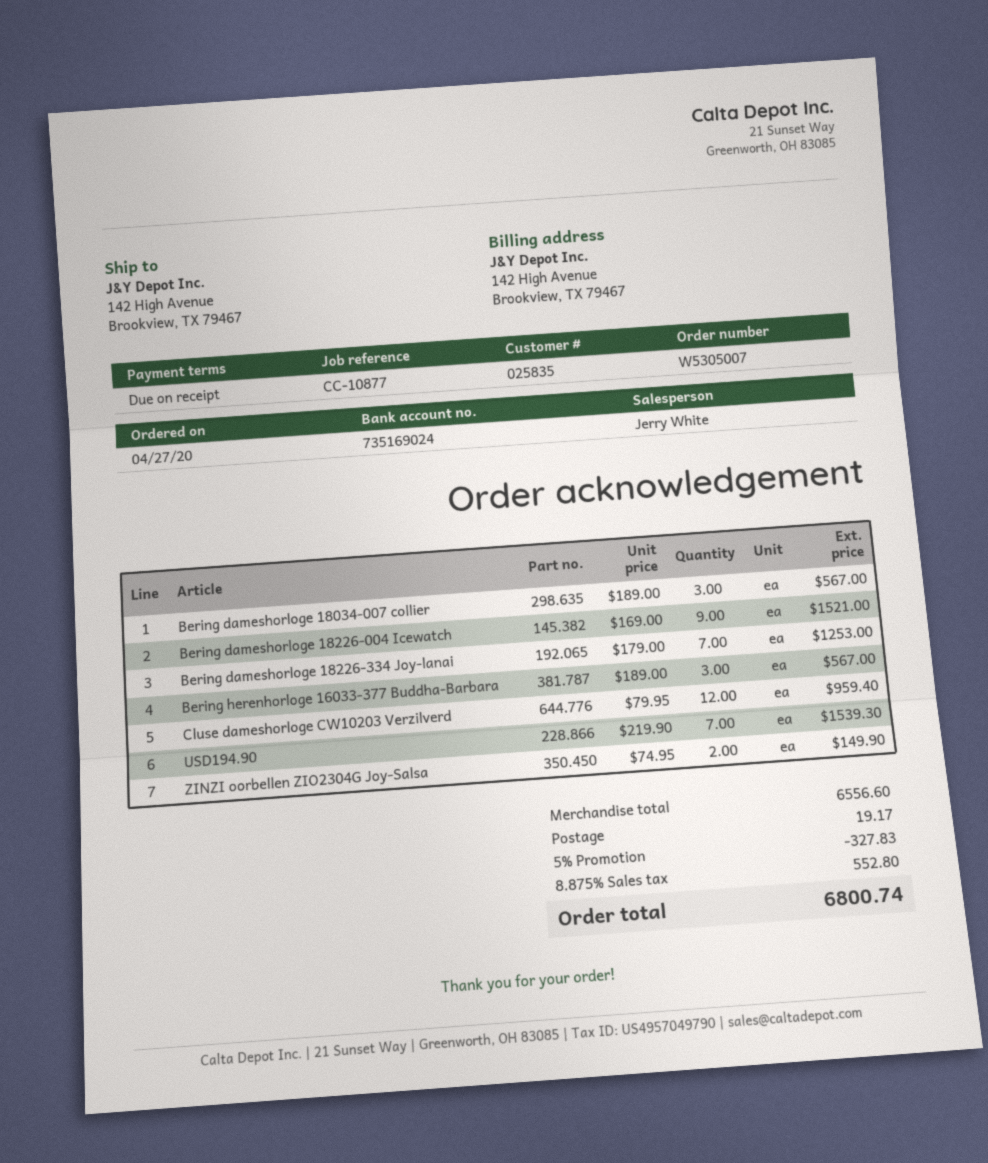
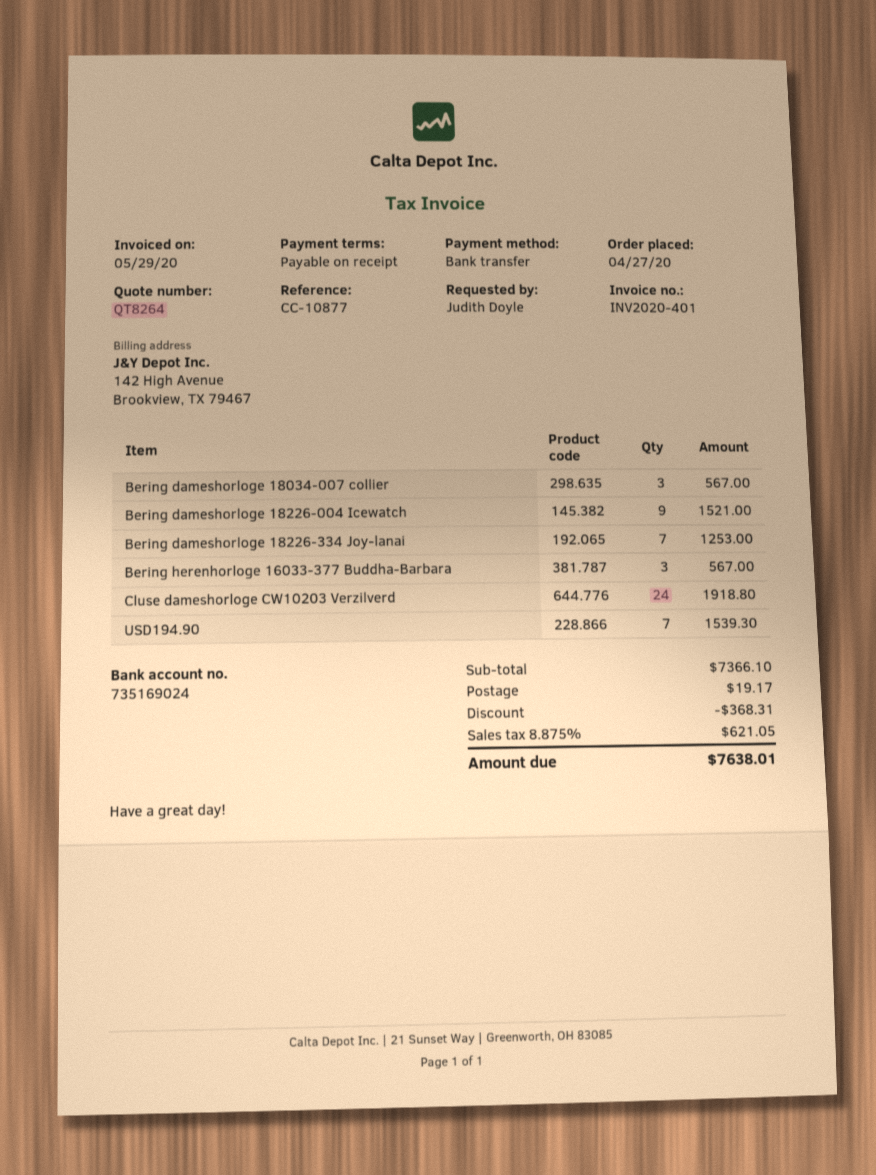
Cluse dameshorloge CW10203 Verzilverd: 12 for 959.40 -> 24 for 1918.80
ZINZI oorbellen ZIO2304G Joy-Salsa: 2 for 149.90 -> none
subtotal: 6556.60 -> 7366.10
discount: 327.83 -> 368.31
tax: 8.875% = 552.80 -> 8.875% = 621.05
total: 6800.74 -> 7638.01

